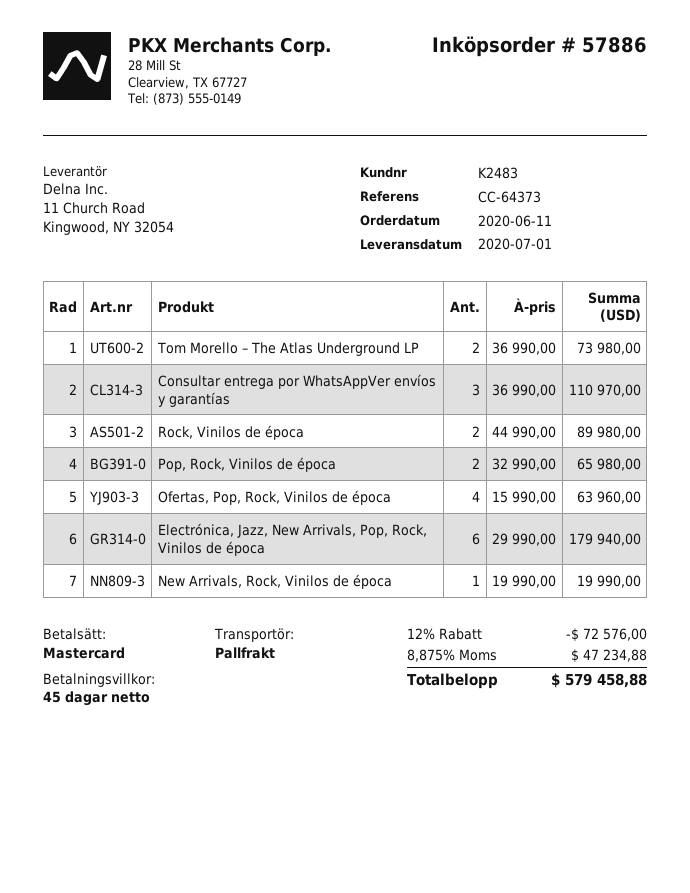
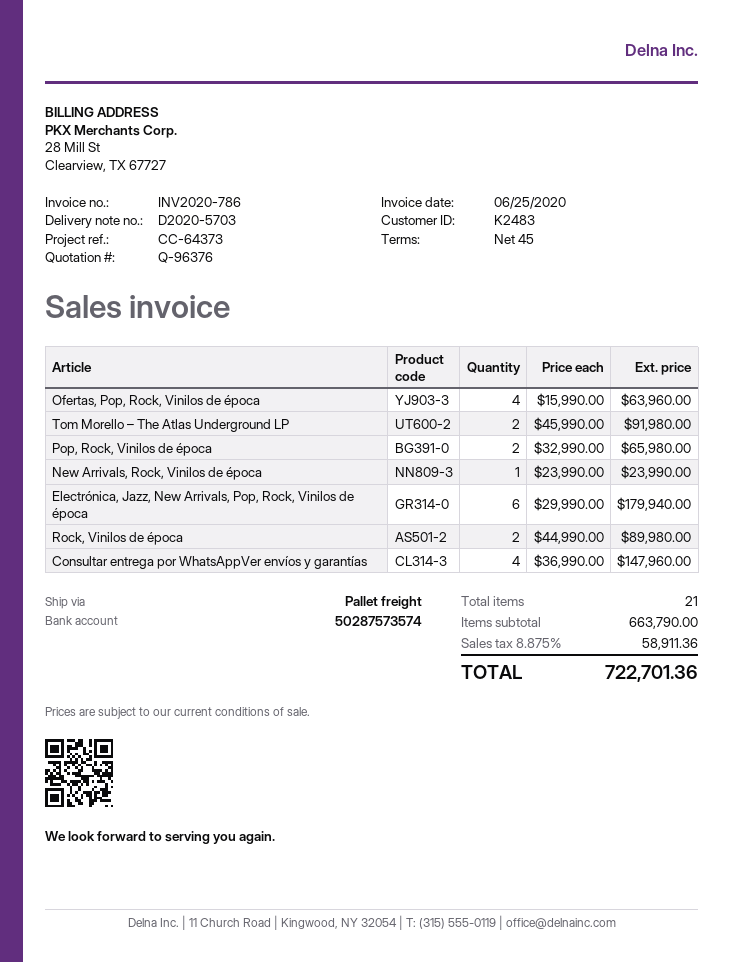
Tom Morello – The Atlas Underground LP: 2 x 36990.00 = 73980.00 -> 2 x 45990.00 = 91980.00
Consultar entrega por WhatsAppVer envíos y garantías: 3 x 36990.00 = 110970.00 -> 4 x 36990.00 = 147960.00
New Arrivals, Rock, Vinilos de época: 1 x 19990.00 = 19990.00 -> 1 x 23990.00 = 23990.00
discount: 12% = 72576.00 -> none
tax: 8.875% = 47234.88 -> 8.875% = 58911.36
total: 579458.88 -> 722701.36

